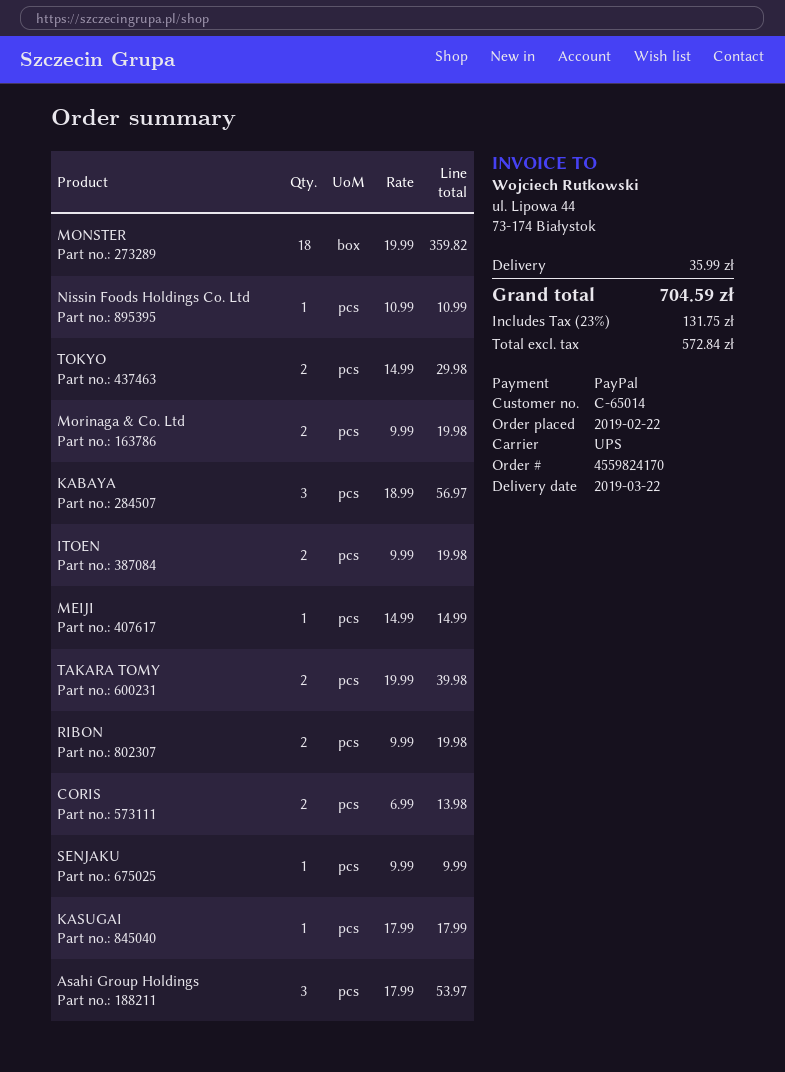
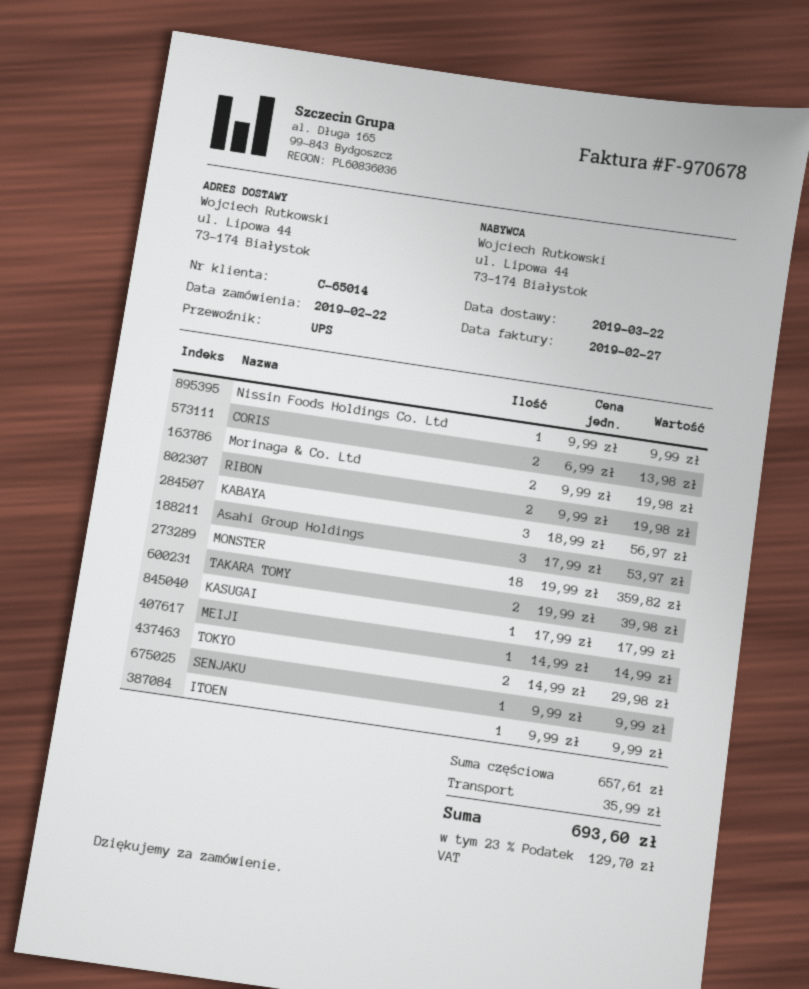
Nissin Foods Holdings Co. Ltd: 1 x 10.99 = 10.99 -> 1 x 9.99 = 9.99
ITOEN: 2 x 9.99 = 19.98 -> 1 x 9.99 = 9.99
tax: 23% = 131.75 -> 23% = 129.70
total: 704.59 -> 693.60

